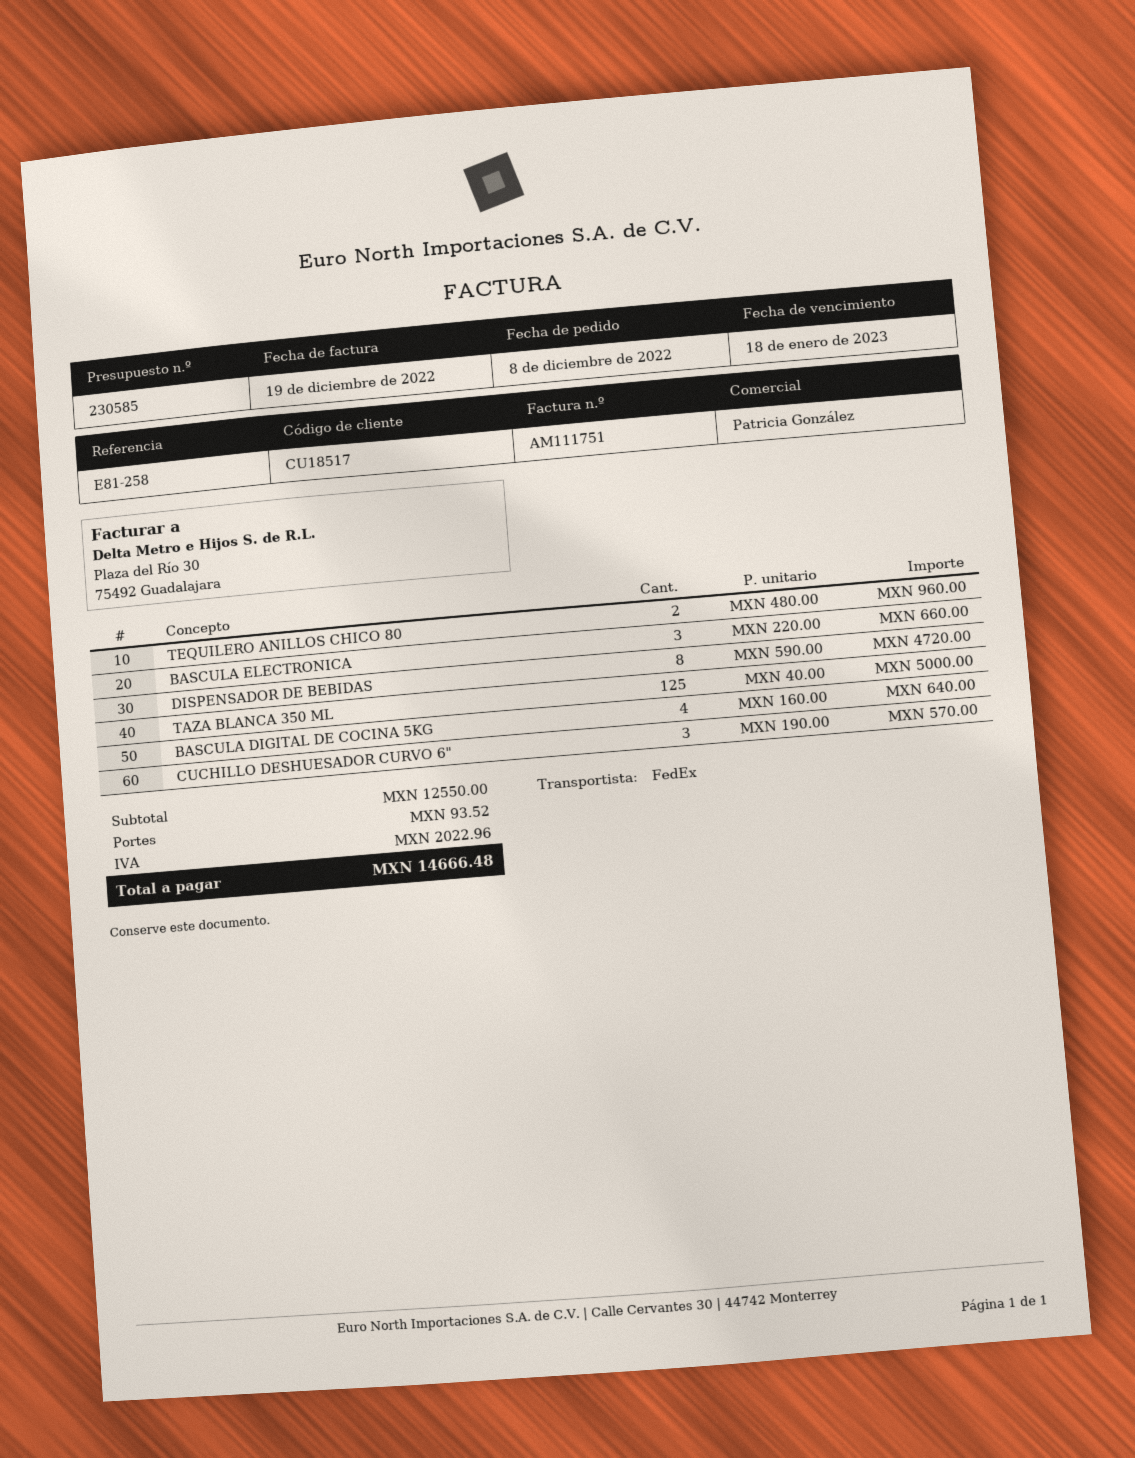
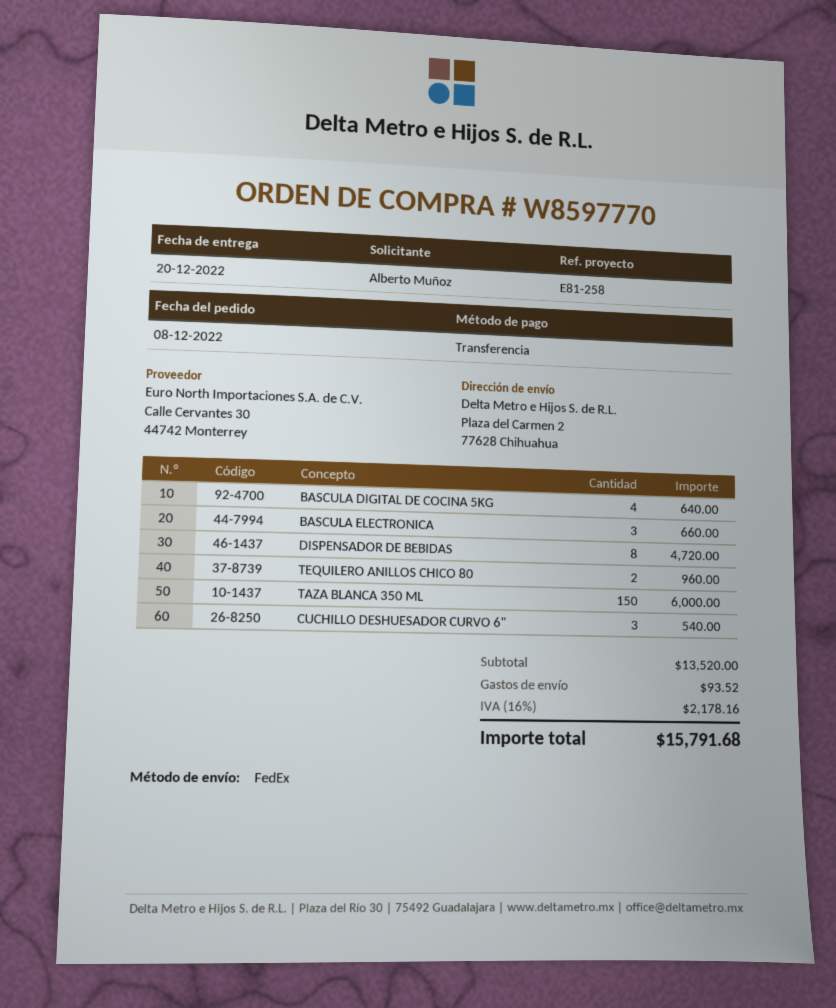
TAZA BLANCA 350 ML: 125 for 5000.00 -> 150 for 6000.00
CUCHILLO DESHUESADOR CURVO 6": 3 for 570.00 -> 3 for 540.00
subtotal: 12550.00 -> 13520.00
tax: 2022.96 -> 2178.16
total: 14666.48 -> 15791.68

